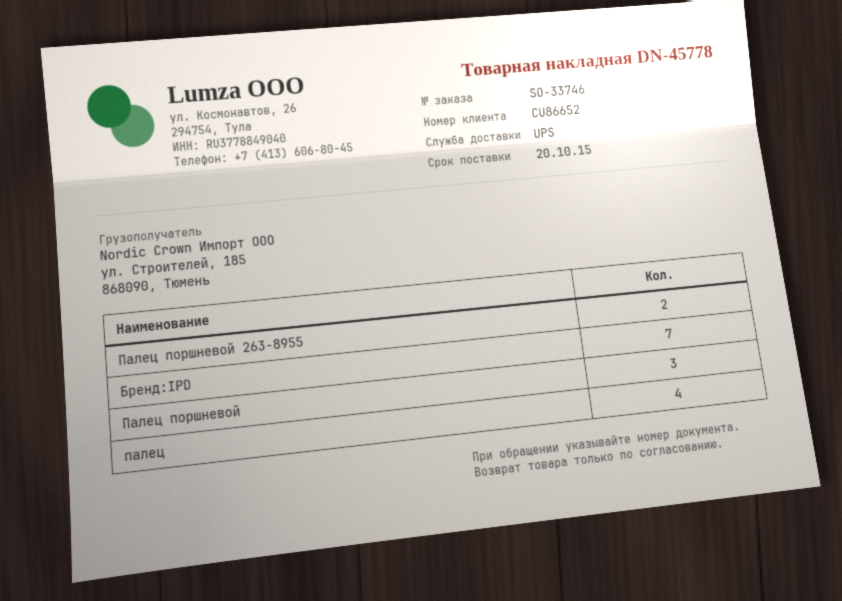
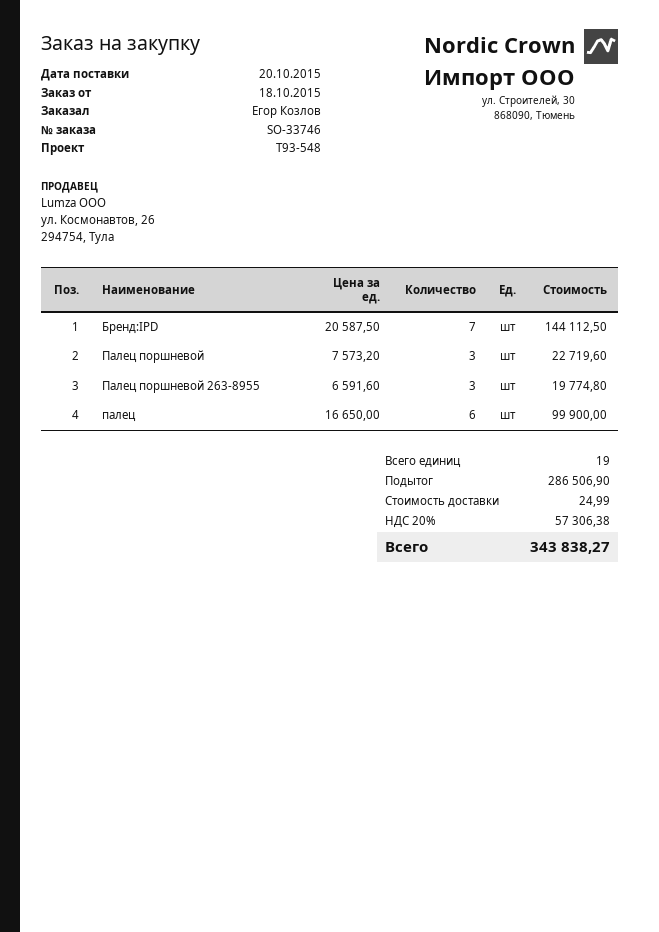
Палец поршневой 263-8955: 2 -> 3
палец: 4 -> 6

